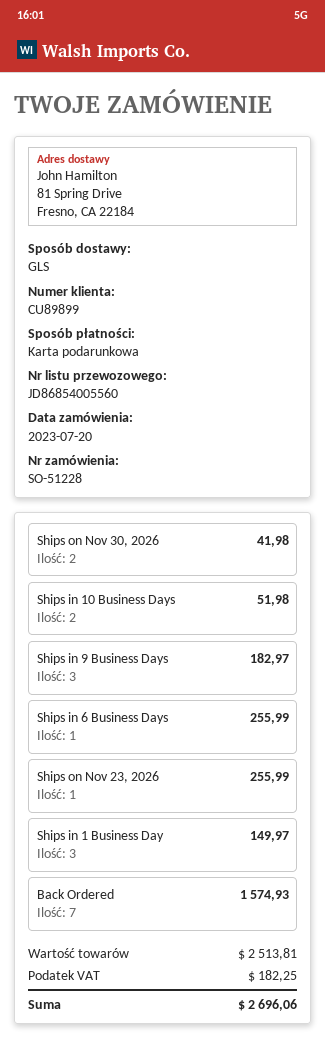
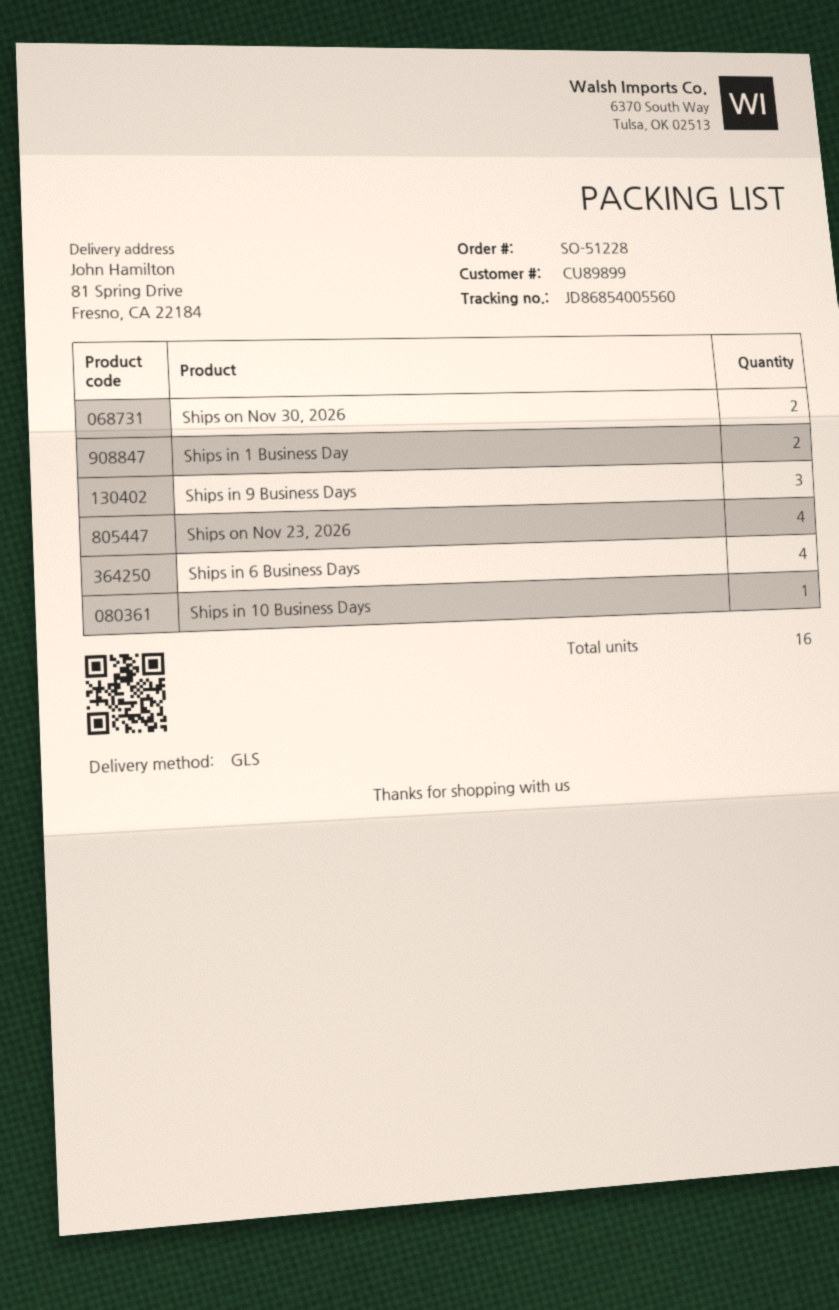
Ships in 10 Business Days: 2 -> 1
Ships in 6 Business Days: 1 -> 4
Ships on Nov 23, 2026: 1 -> 4
Ships in 1 Business Day: 3 -> 2
Back Ordered: 7 -> none

